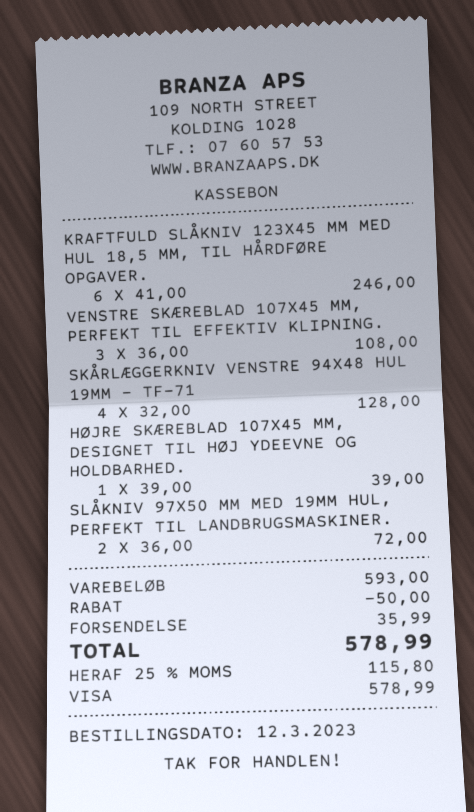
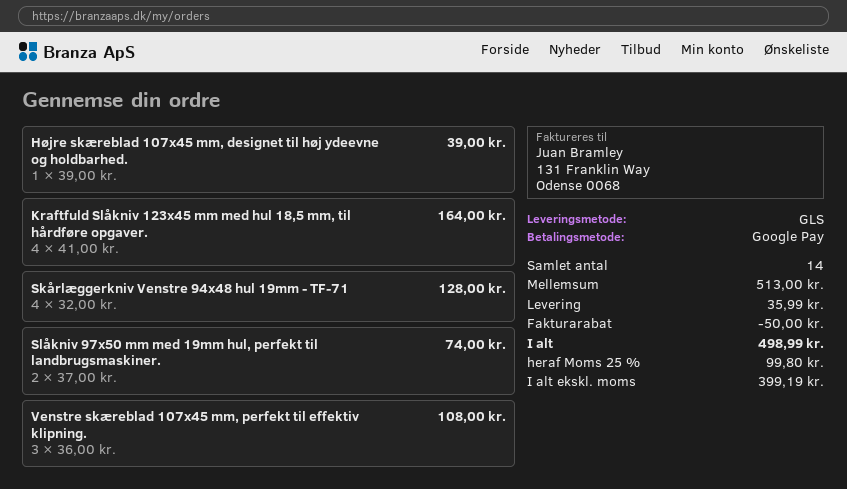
payment method: Visa -> Google Pay
KRAFTFULD SLÅKNIV 123X45 MM MED HUL 18,5 MM, TIL HÅRDFØRE OPGAVER.: 6 x 41.00 = 246.00 -> 4 x 41.00 = 164.00
SLÅKNIV 97X50 MM MED 19MM HUL, PERFEKT TIL LANDBRUGSMASKINER.: 2 x 36.00 = 72.00 -> 2 x 37.00 = 74.00
subtotal: 593.00 -> 513.00
tax: 25% = 115.80 -> 25% = 99.80
total: 578.99 -> 498.99

